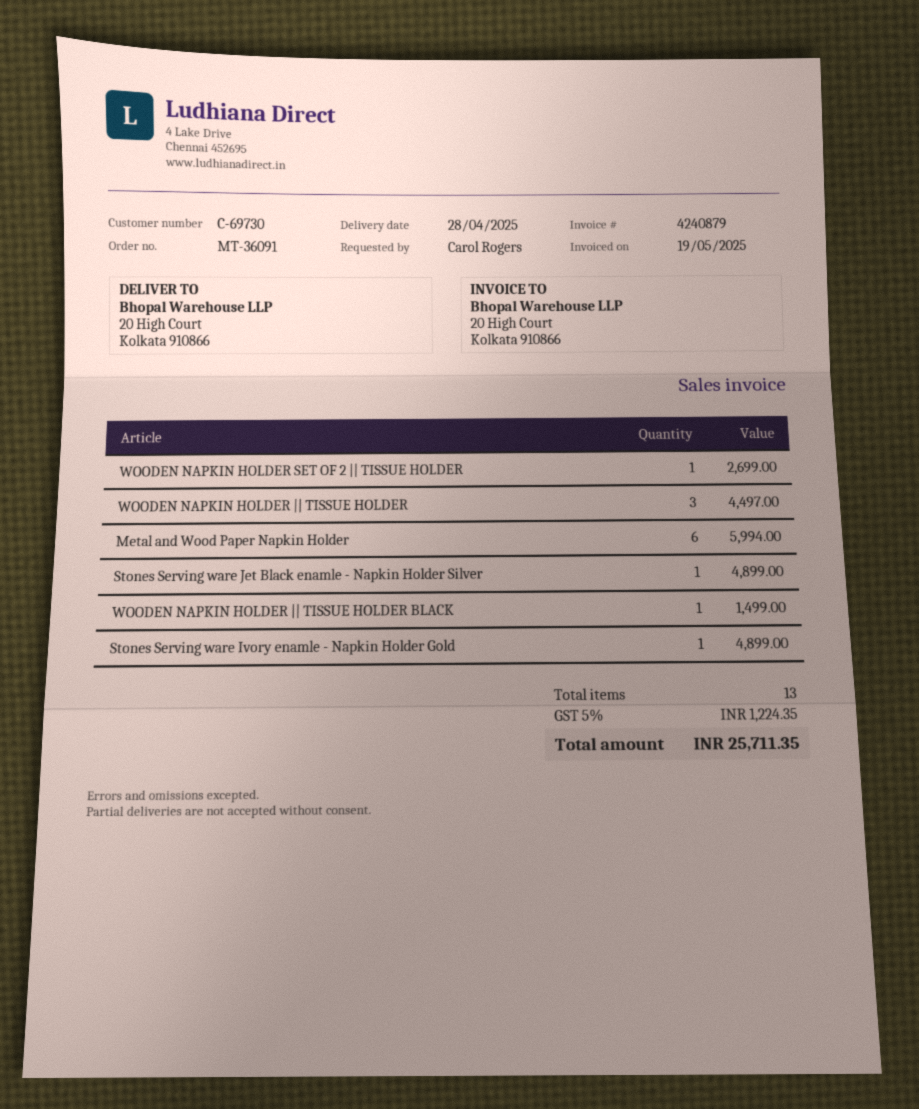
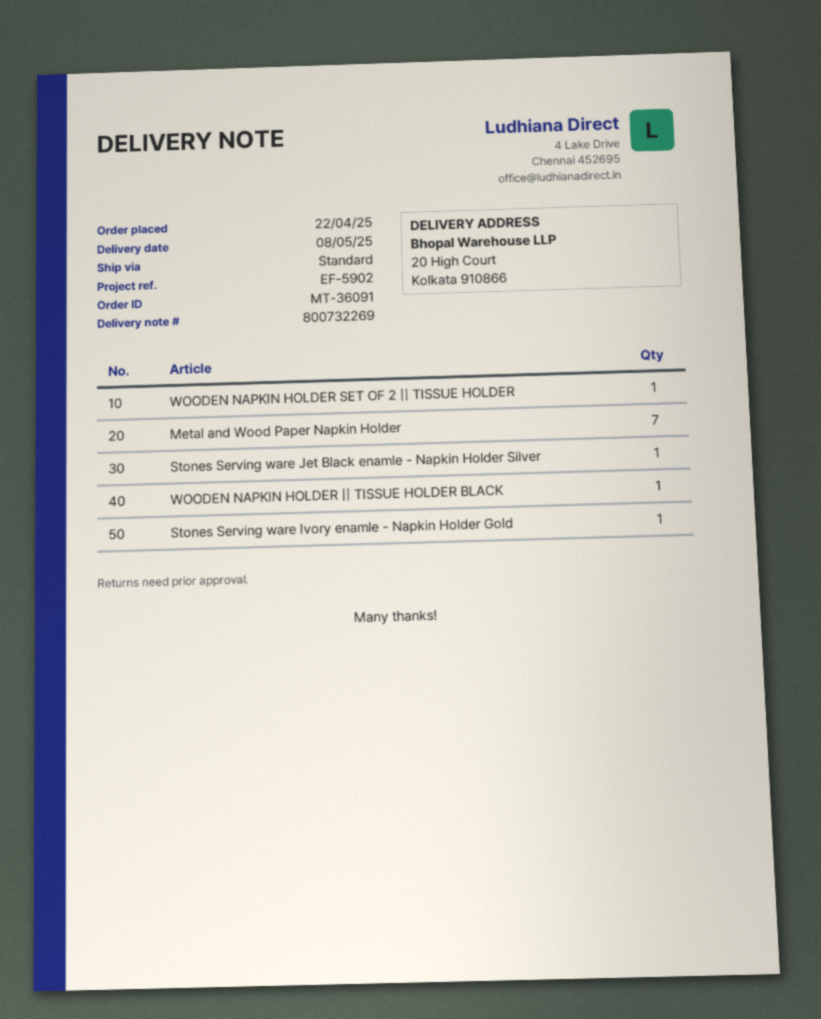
delivery date: 2025-04-28 -> 2025-05-08
WOODEN NAPKIN HOLDER || TISSUE HOLDER: 3 -> none
Metal and Wood Paper Napkin Holder: 6 -> 7

